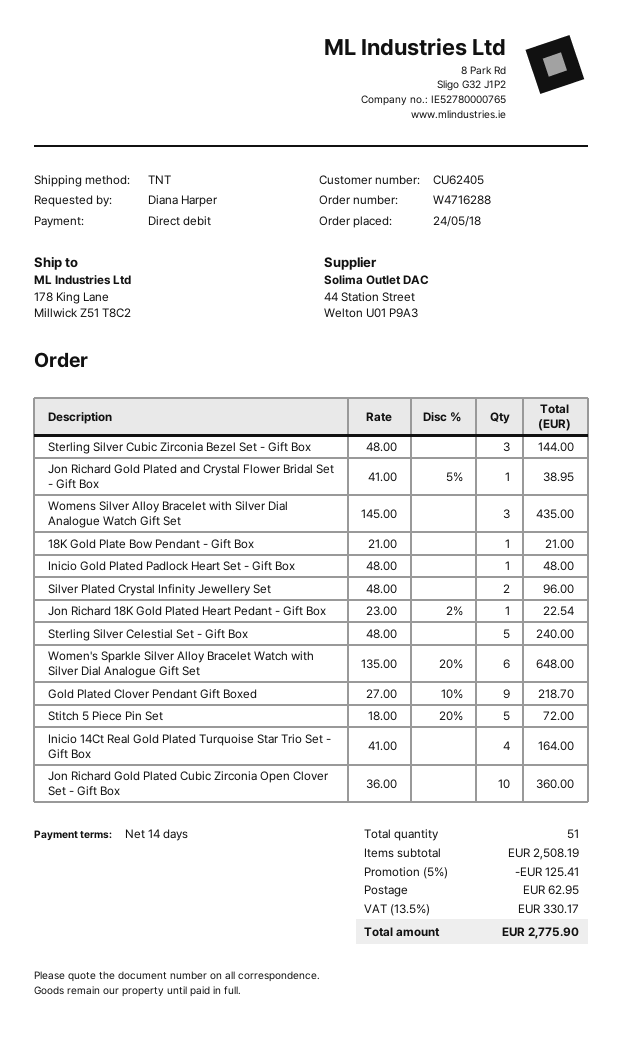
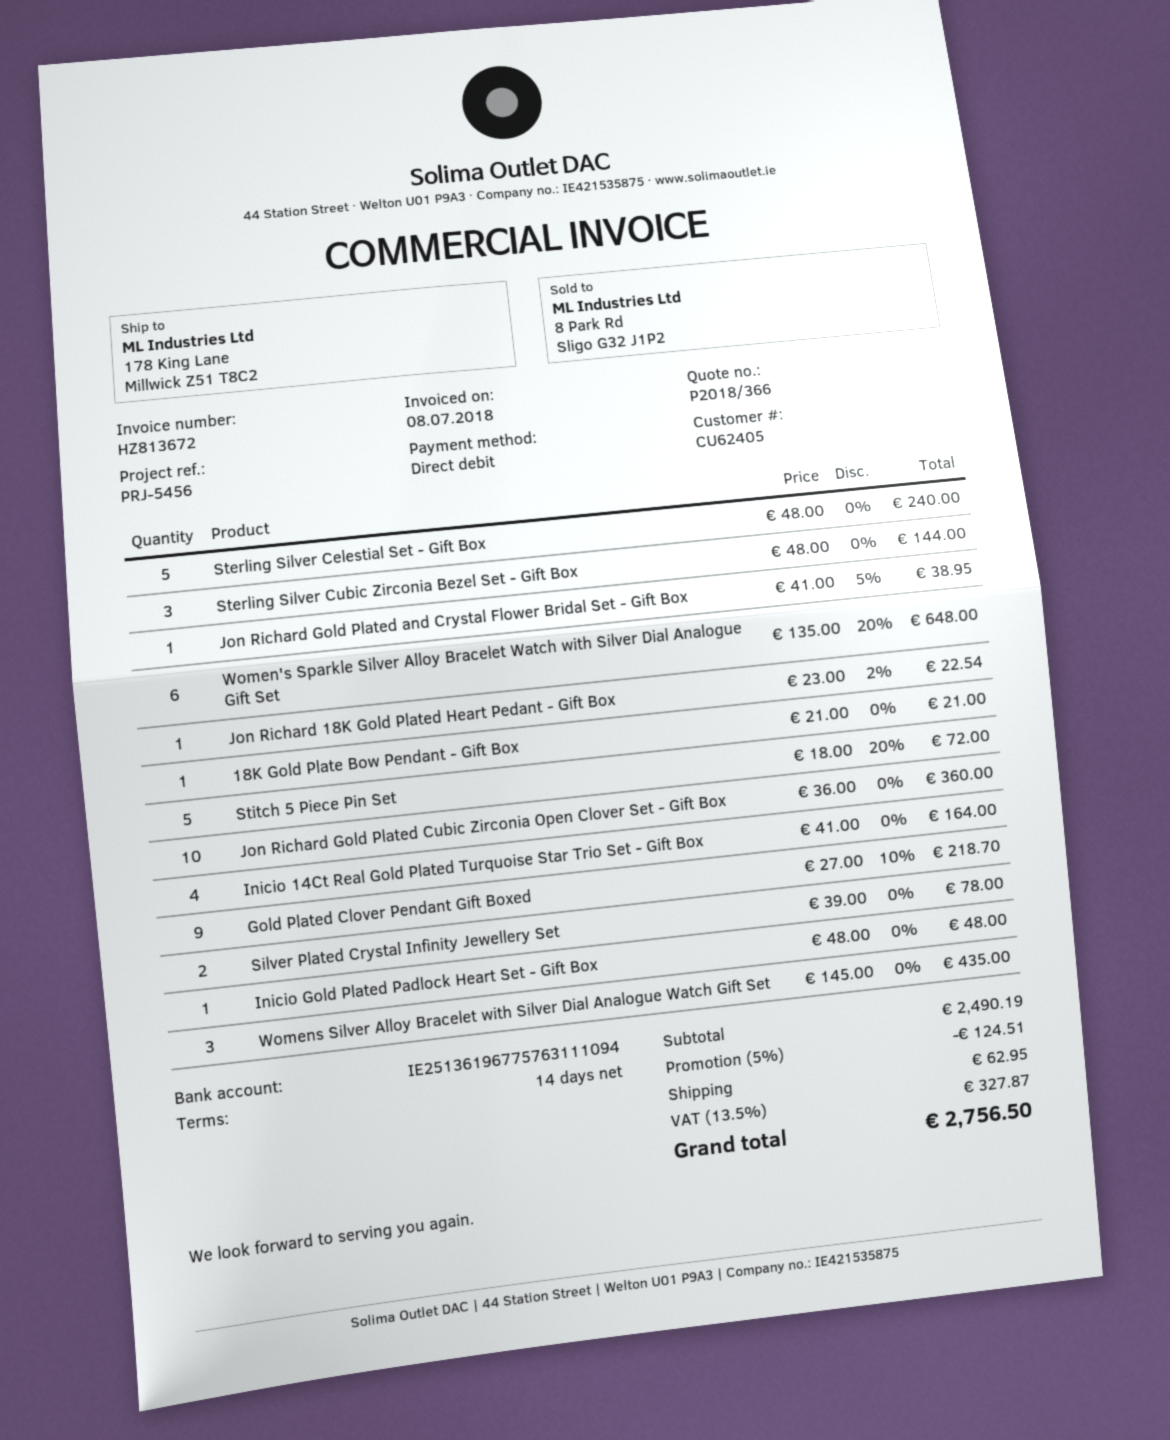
Silver Plated Crystal Infinity Jewellery Set: 2 x 48.00 = 96.00 -> 2 x 39.00 = 78.00
subtotal: 2508.19 -> 2490.19
discount: 5% = 125.41 -> 5% = 124.51
tax: 13.5% = 330.17 -> 13.5% = 327.87
total: 2775.90 -> 2756.50

